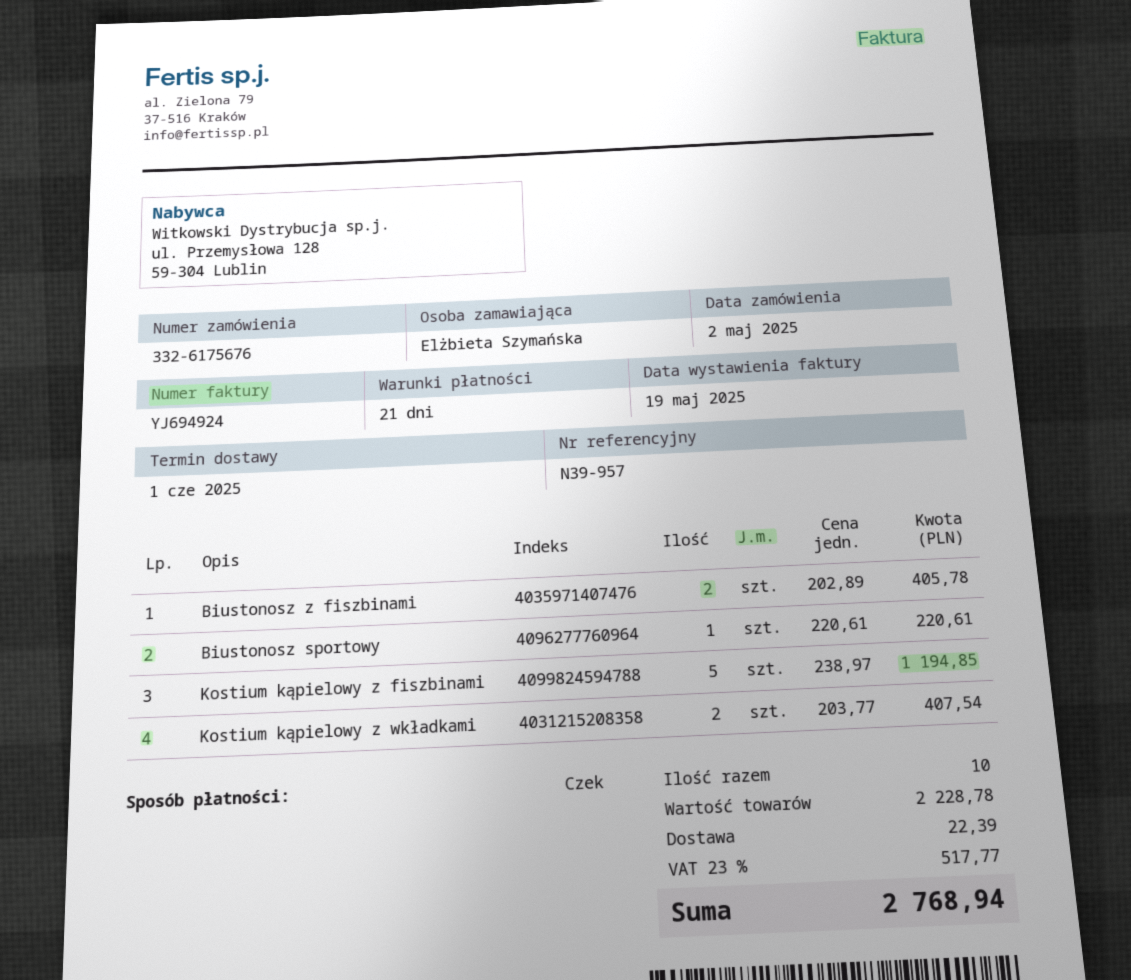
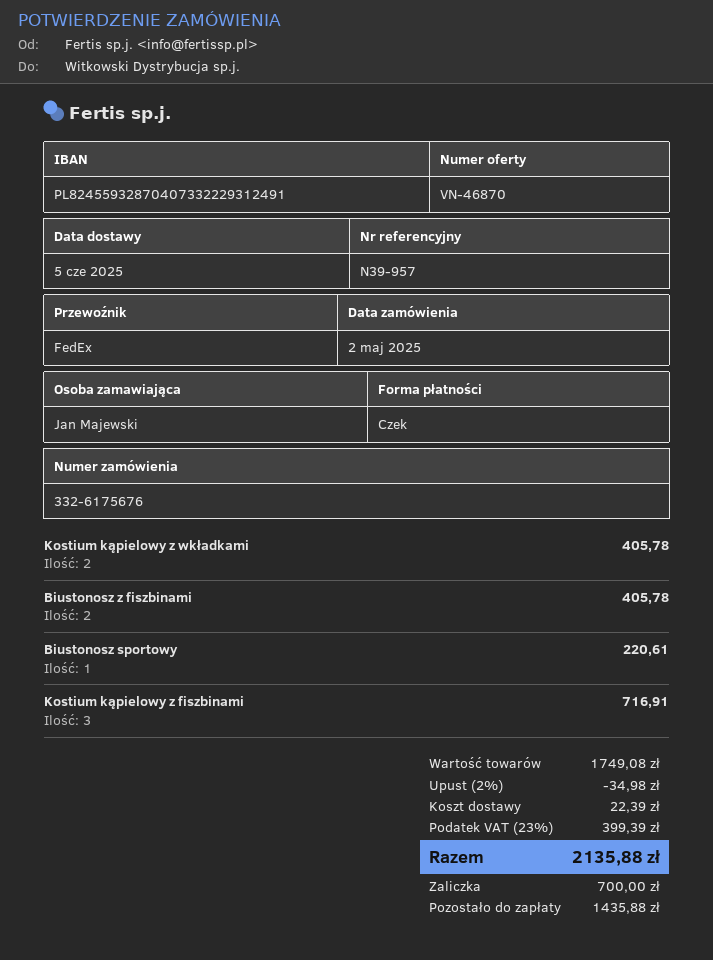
delivery date: 2025-06-01 -> 2025-06-05
ordered by: Elżbieta Szymańska -> Jan Majewski
Kostium kąpielowy z fiszbinami: 5 for 1194.85 -> 3 for 716.91
Kostium kąpielowy z wkładkami: 2 for 407.54 -> 2 for 405.78
subtotal: 2228.78 -> 1749.08
discount: none -> 2% = 34.98
tax: 23% = 517.77 -> 23% = 399.39
total: 2768.94 -> 2135.88

